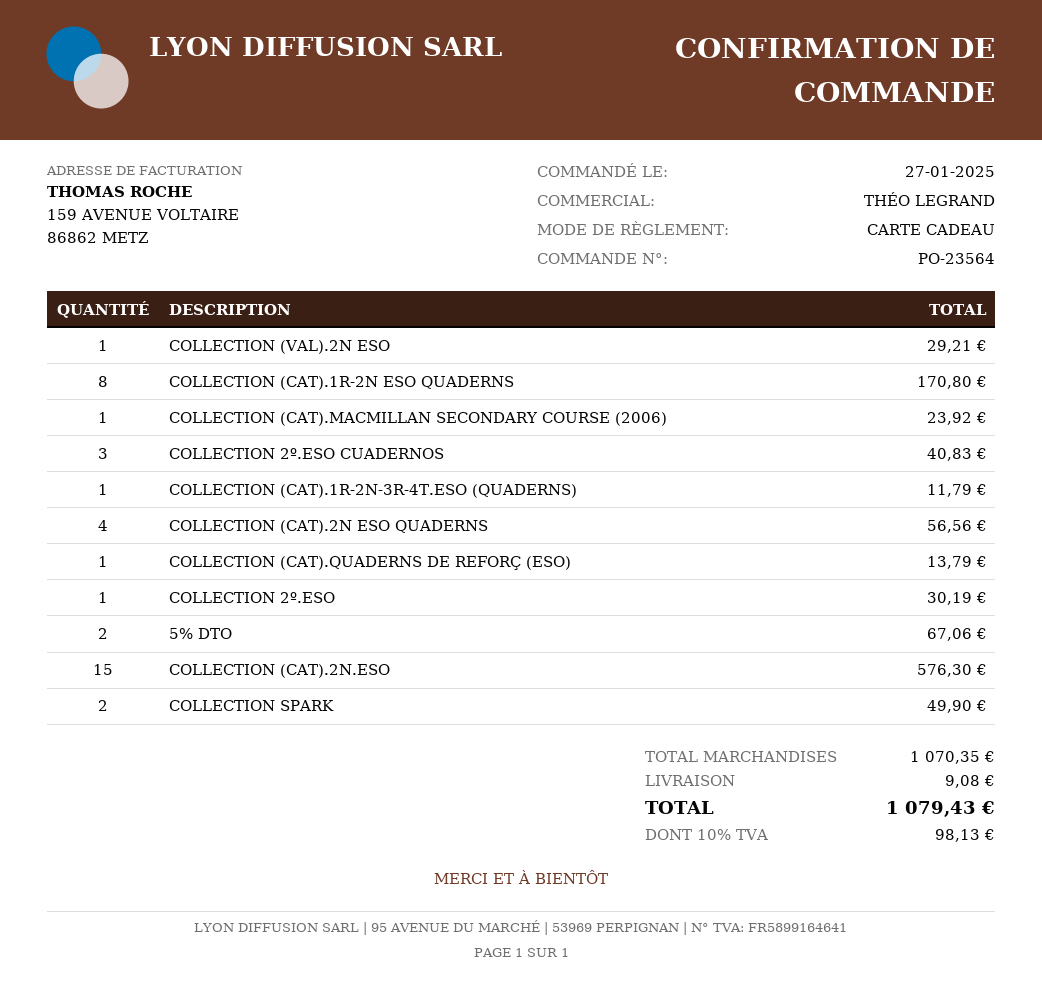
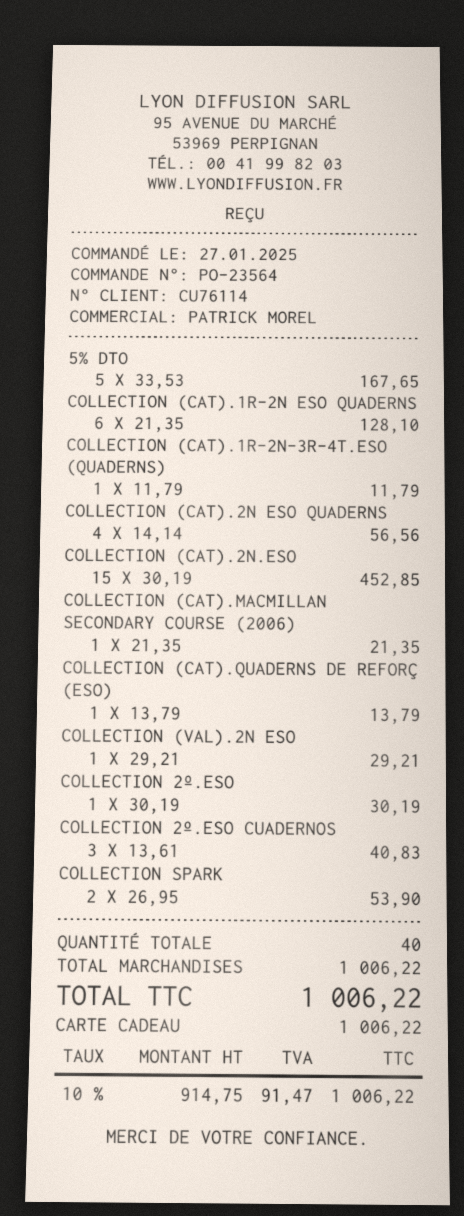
sales rep: THÉO LEGRAND -> PATRICK MOREL
COLLECTION (CAT).1R-2N ESO QUADERNS: 8 for 170.80 -> 6 for 128.10
COLLECTION (CAT).MACMILLAN SECONDARY COURSE (2006): 1 for 23.92 -> 1 for 21.35
5% DTO: 2 for 67.06 -> 5 for 167.65
COLLECTION (CAT).2N.ESO: 15 for 576.30 -> 15 for 452.85
COLLECTION SPARK: 2 for 49.90 -> 2 for 53.90
subtotal: 1070.35 -> 1006.22
shipping: 9.08 -> none
tax: 10% = 98.13 -> 10% = 91.47
total: 1079.43 -> 1006.22

